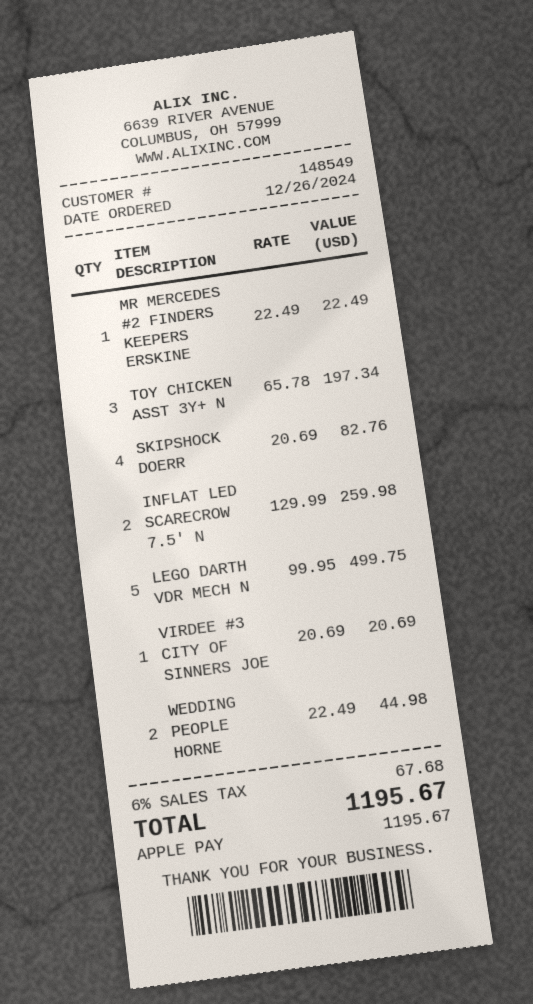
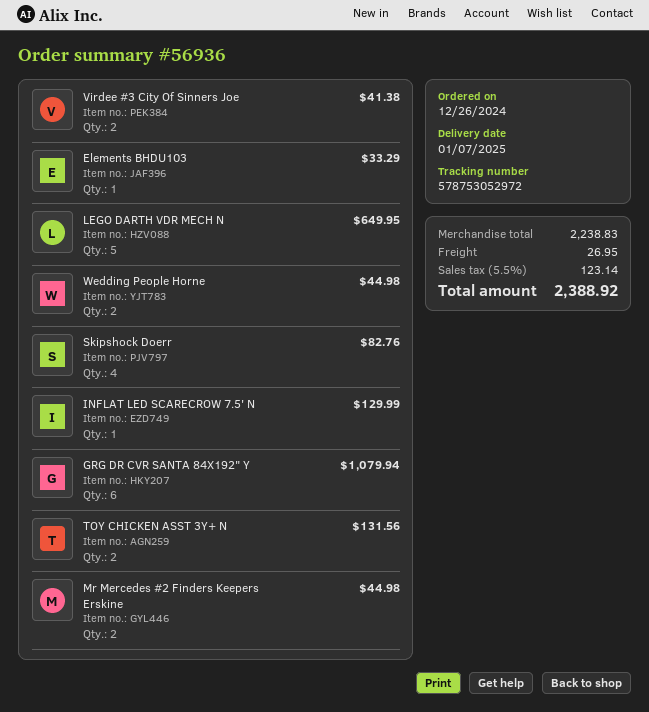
MR MERCEDES #2 FINDERS KEEPERS ERSKINE: 1 for 22.49 -> 2 for 44.98
TOY CHICKEN ASST 3Y+ N: 3 for 197.34 -> 2 for 131.56
INFLAT LED SCARECROW 7.5' N: 2 for 259.98 -> 1 for 129.99
LEGO DARTH VDR MECH N: 5 for 499.75 -> 5 for 649.95
VIRDEE #3 CITY OF SINNERS JOE: 1 for 20.69 -> 2 for 41.38
Elements BHDU103: none -> 1 for 33.29
GRG DR CVR SANTA 84X192" Y: none -> 6 for 1079.94
shipping: none -> 26.95
tax: 6% = 67.68 -> 5.5% = 123.14
total: 1195.67 -> 2388.92

